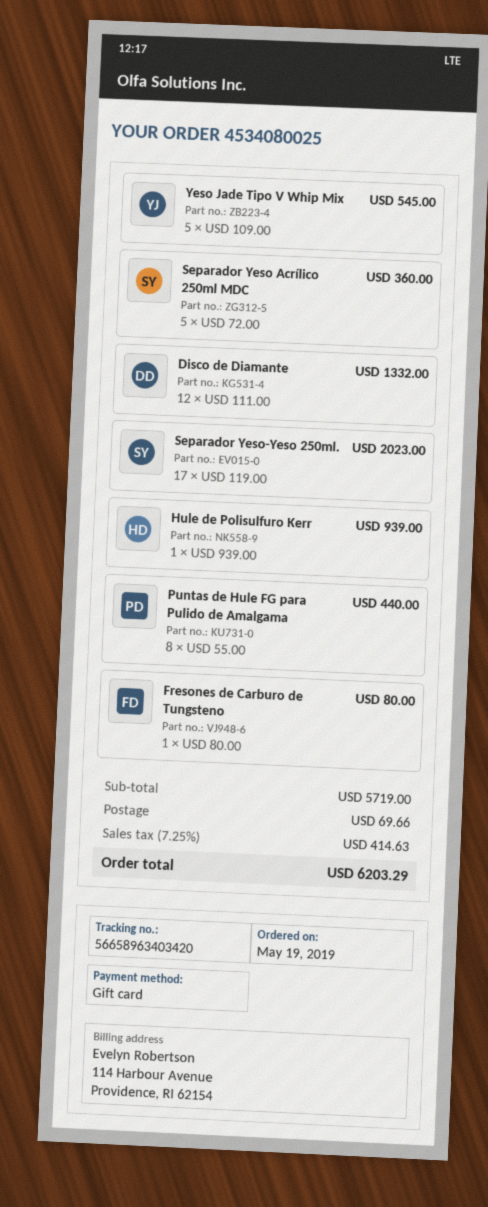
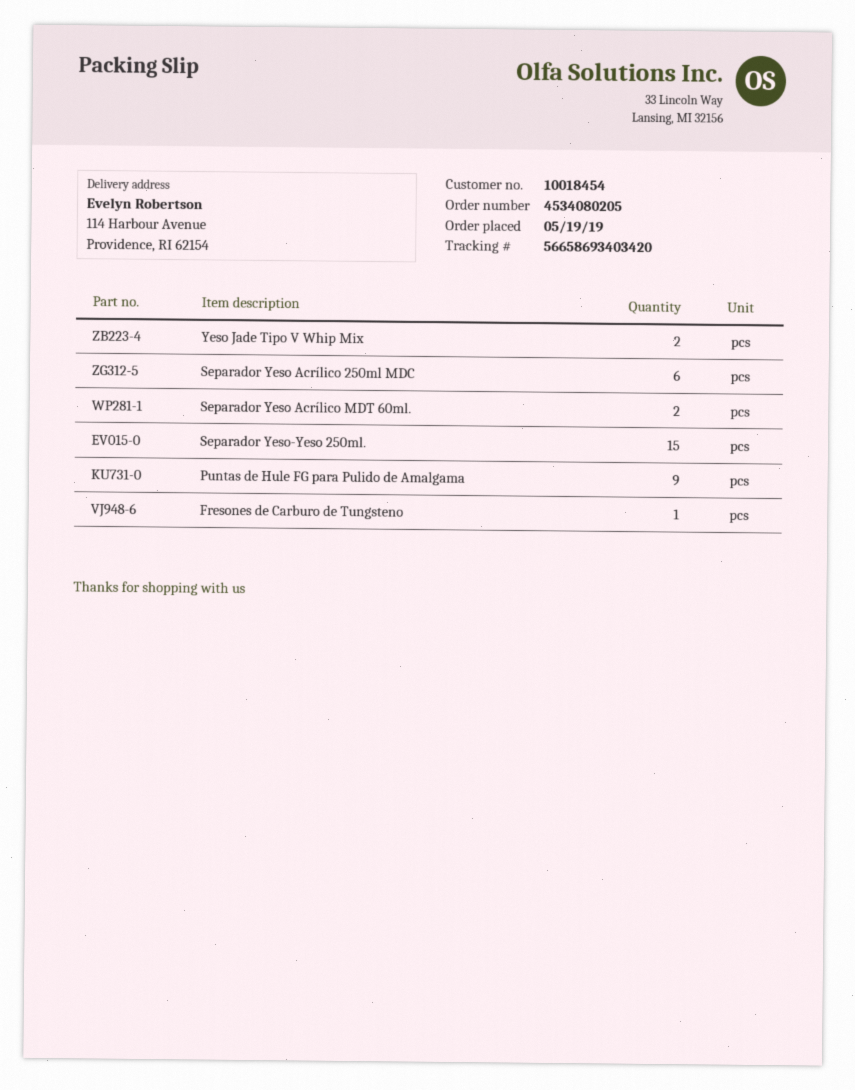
order number: 4534080025 -> 4534080205
tracking number: 56658963403420 -> 56658693403420
Yeso Jade Tipo V Whip Mix: 5 -> 2
Separador Yeso Acrílico 250ml MDC: 5 -> 6
Disco de Diamante: 12 -> none
Separador Yeso-Yeso 250ml.: 17 -> 15
Hule de Polisulfuro Kerr: 1 -> none
Puntas de Hule FG para Pulido de Amalgama: 8 -> 9
Separador Yeso Acrílico MDT 60ml.: none -> 2

